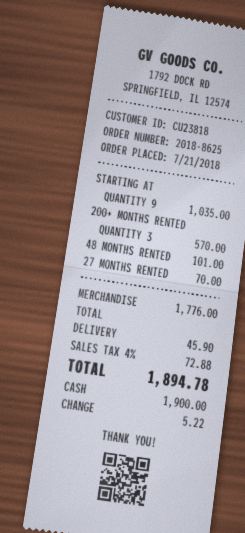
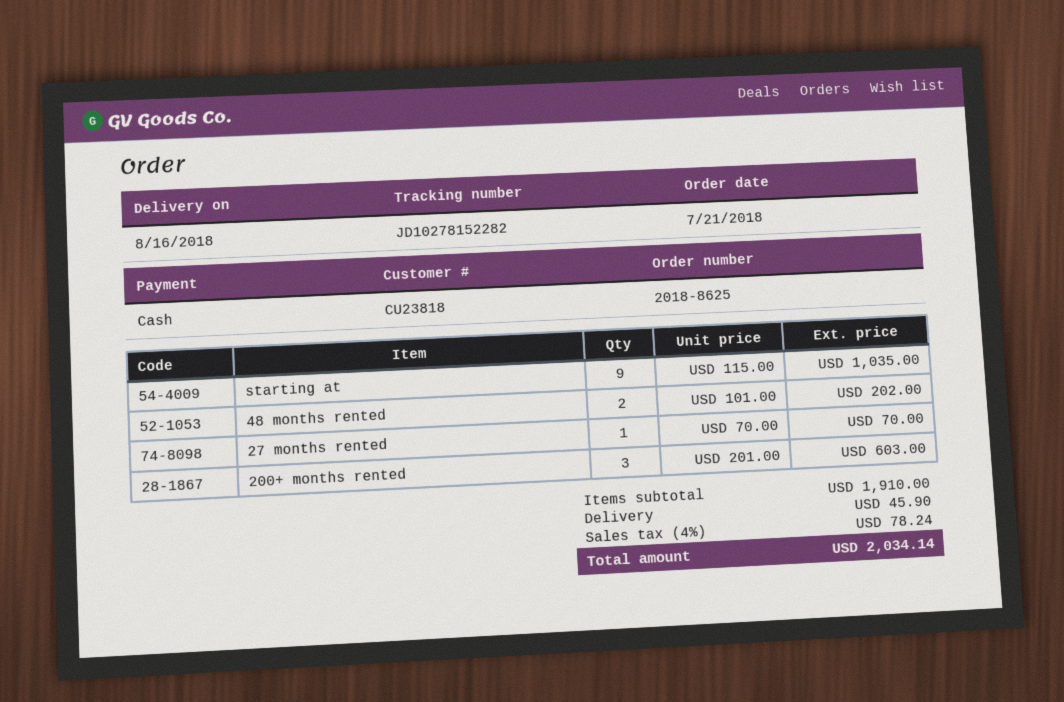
200+ MONTHS RENTED: 3 for 570.00 -> 3 for 603.00
48 MONTHS RENTED: 1 for 101.00 -> 2 for 202.00
subtotal: 1776.00 -> 1910.00
tax: 4% = 72.88 -> 4% = 78.24
total: 1894.78 -> 2034.14

